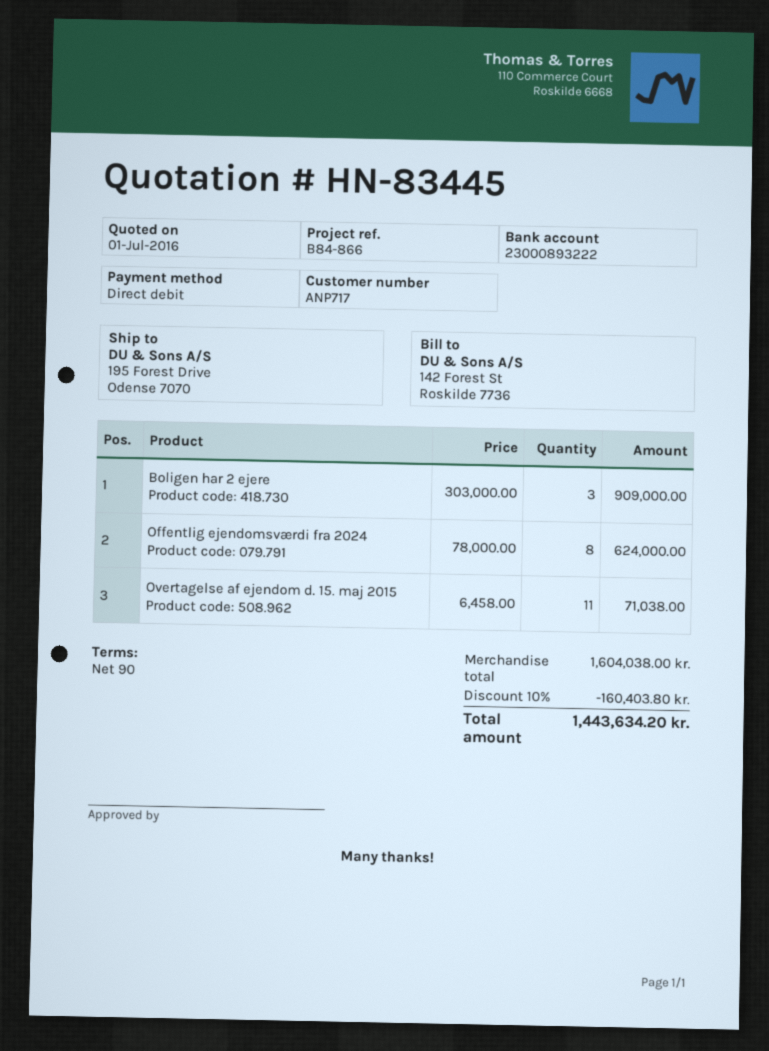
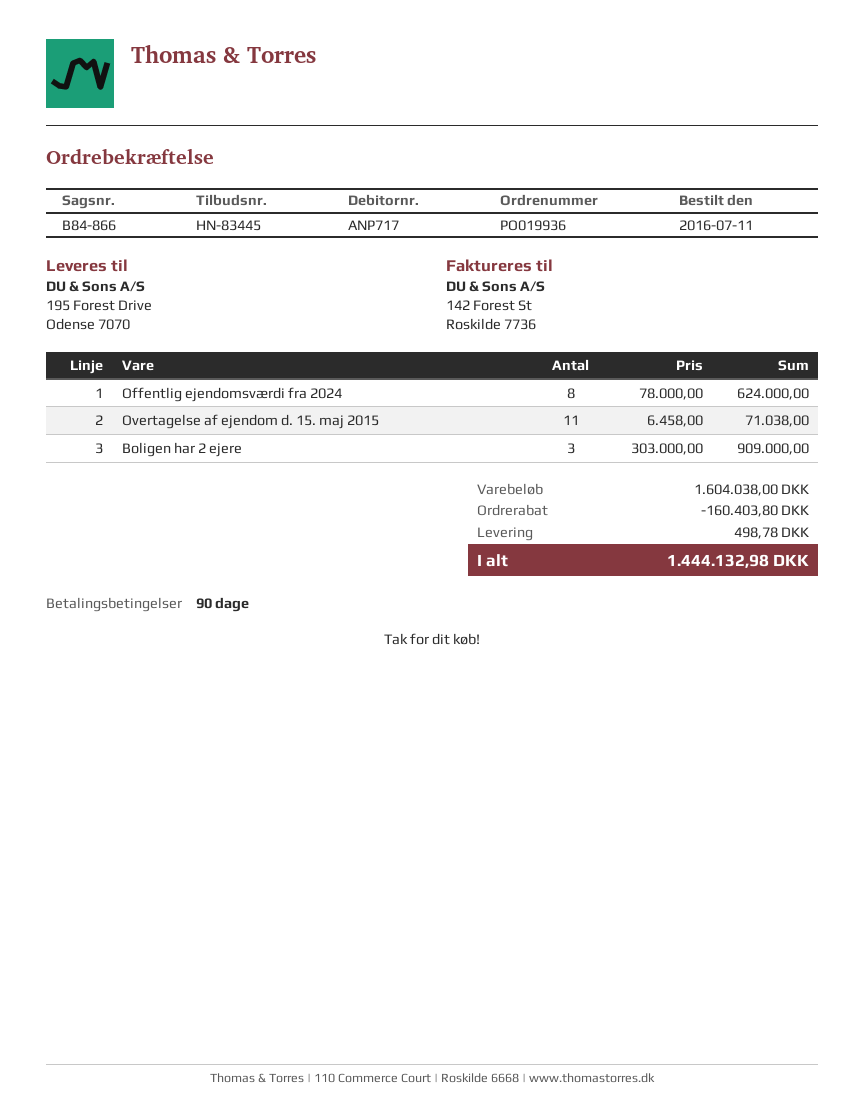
shipping: none -> 498.78
total: 1443634.20 -> 1444132.98

